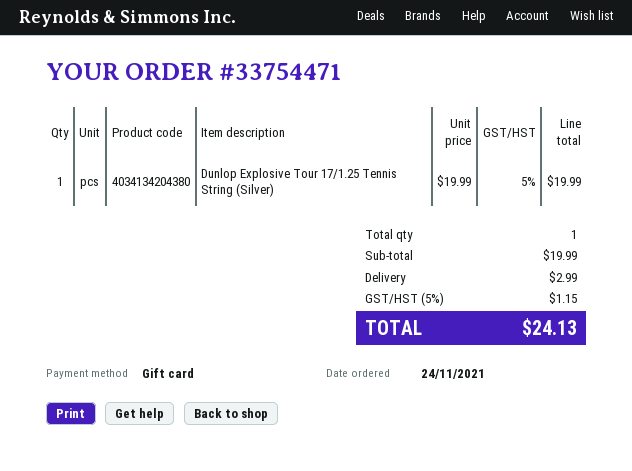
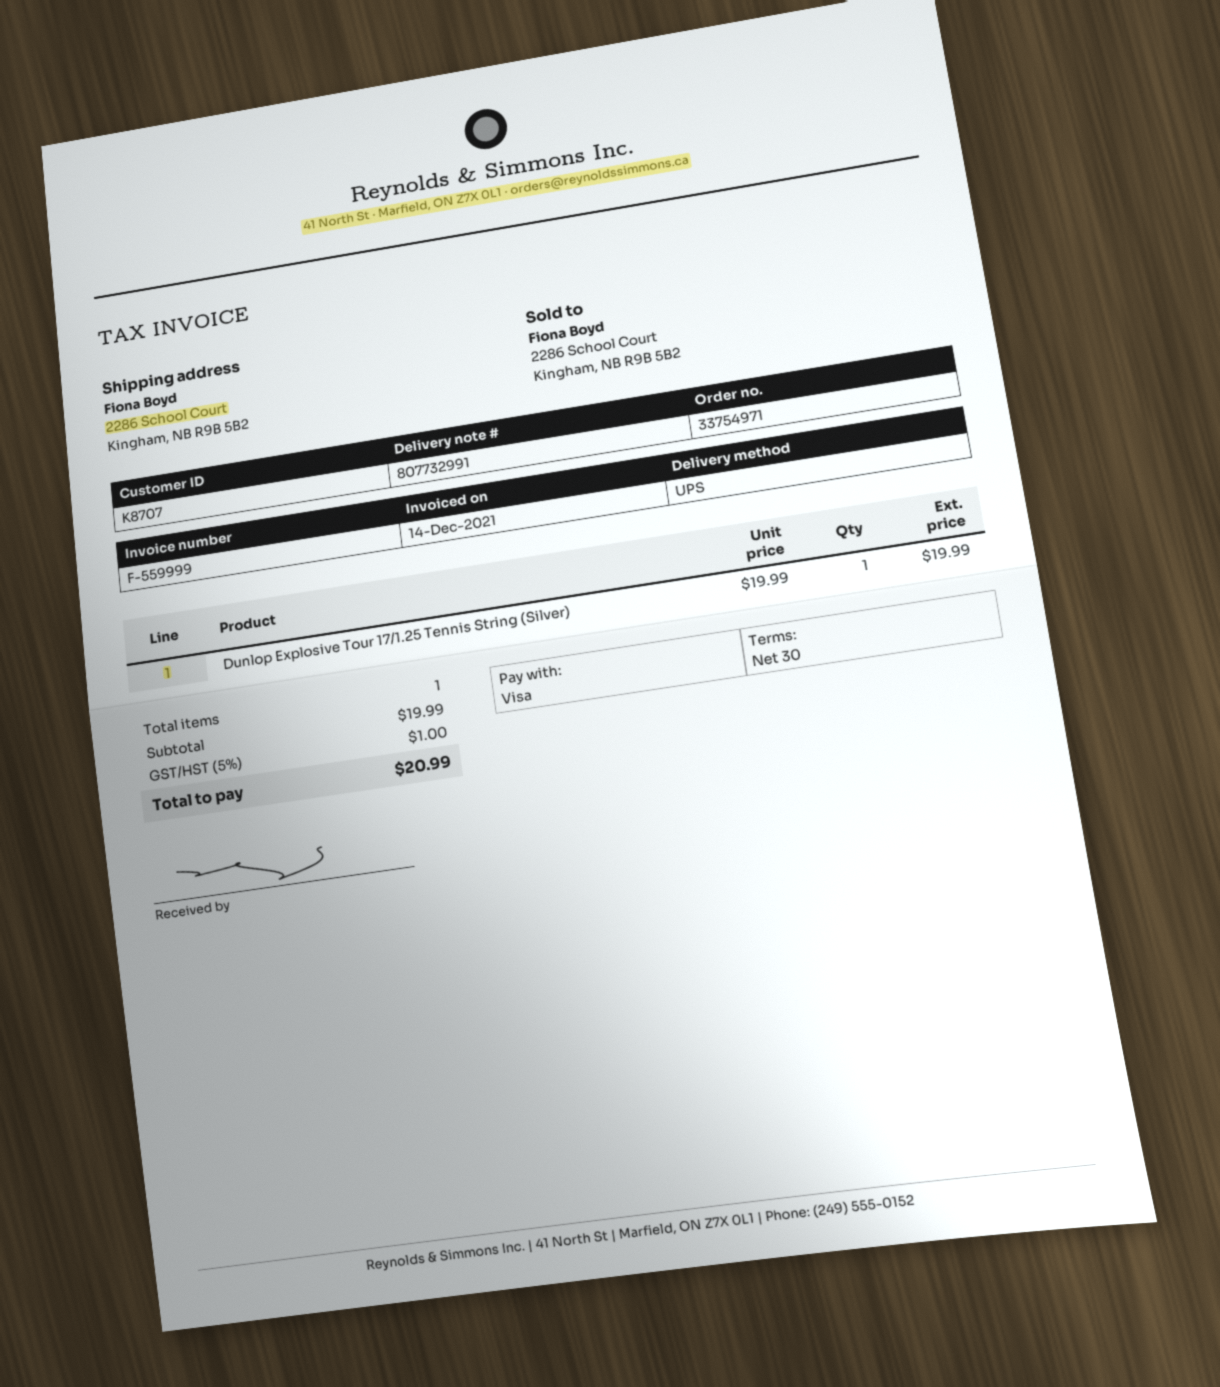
order number: 33754471 -> 33754971
payment method: gift card -> Visa
shipping: 2.99 -> none
tax: 5% = 1.15 -> 5% = 1.00
total: 24.13 -> 20.99

